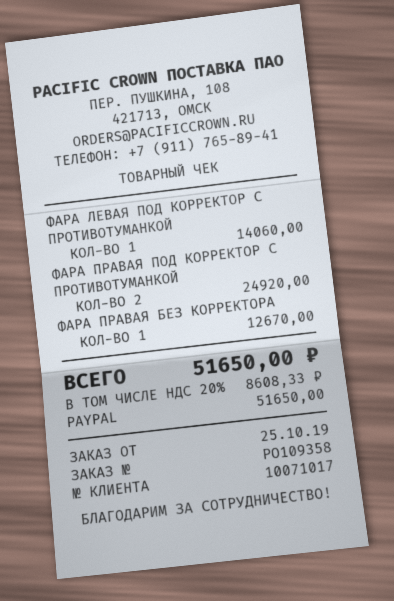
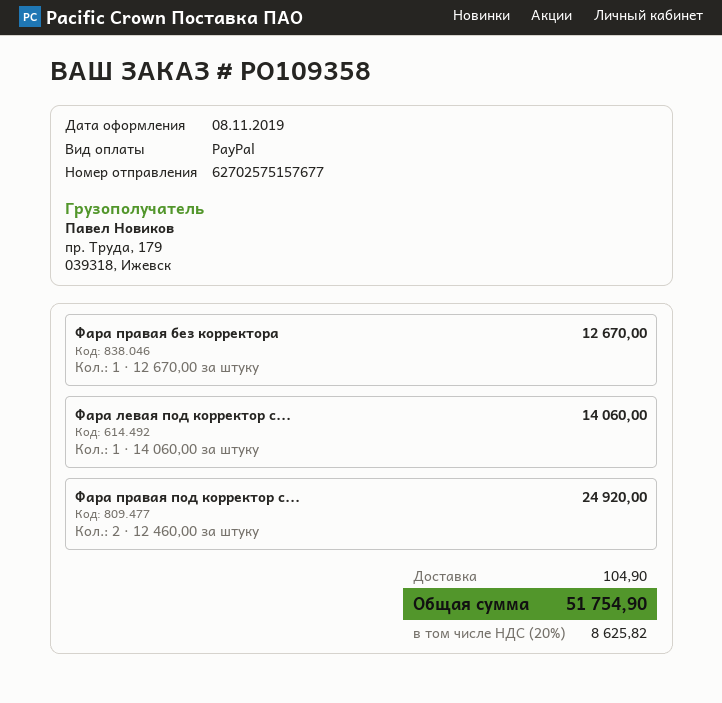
order date: 2019-10-25 -> 2019-11-08
shipping: none -> 104.90
tax: 20% = 8608.33 -> 20% = 8625.82
total: 51650.00 -> 51754.90

